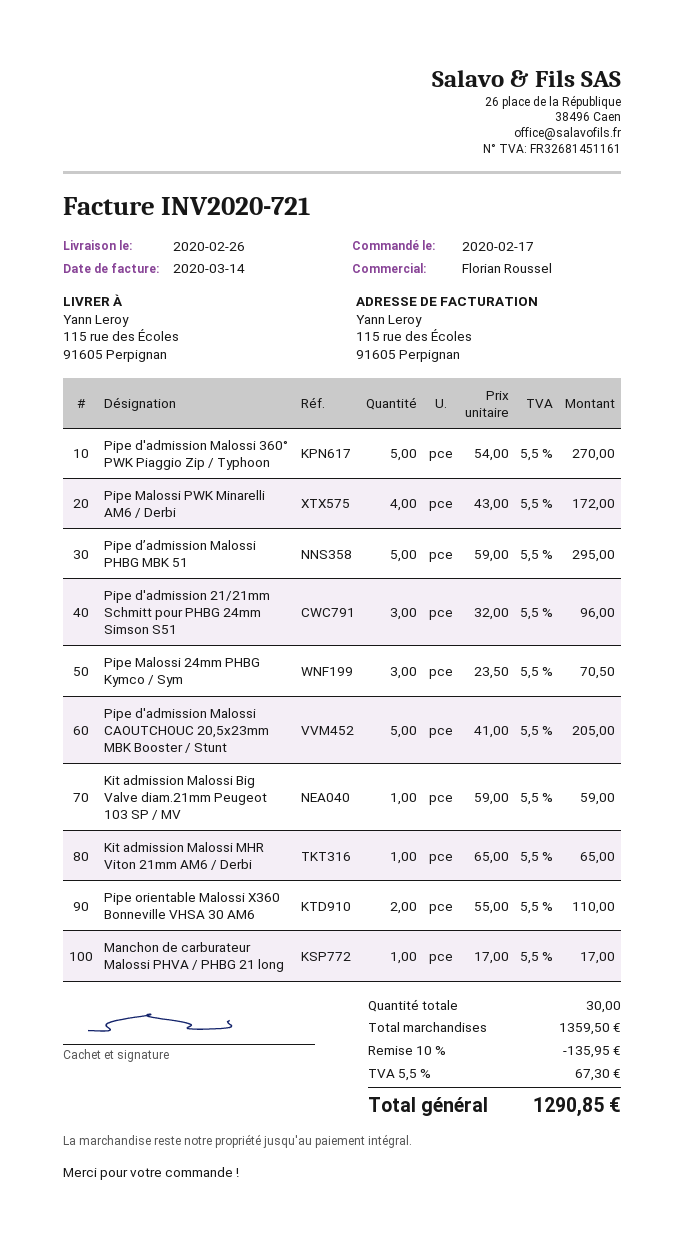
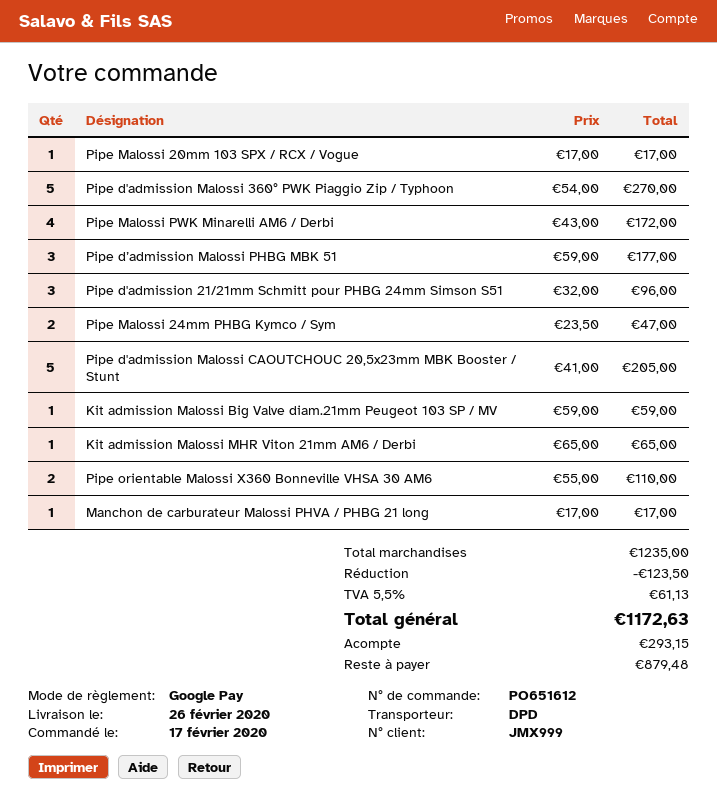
Pipe d’admission Malossi PHBG MBK 51: 5 x 59.00 = 295.00 -> 3 x 59.00 = 177.00
Pipe Malossi 24mm PHBG Kymco / Sym: 3 x 23.50 = 70.50 -> 2 x 23.50 = 47.00
Pipe Malossi 20mm 103 SPX / RCX / Vogue: none -> 1 x 17.00 = 17.00
subtotal: 1359.50 -> 1235.00
discount: 135.95 -> 123.50
tax: 5.5% = 67.30 -> 5.5% = 61.13
total: 1290.85 -> 1172.63

